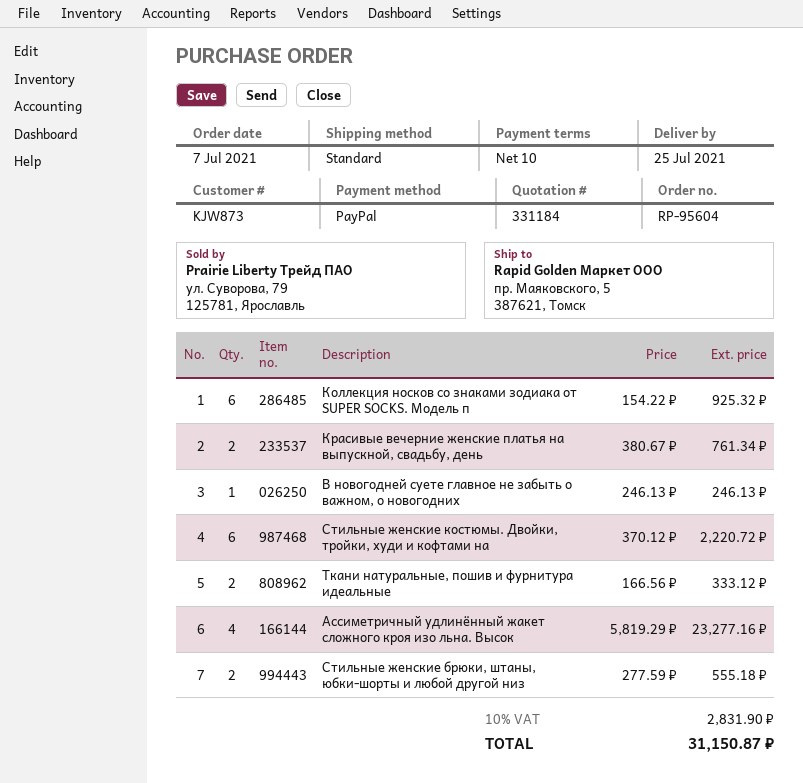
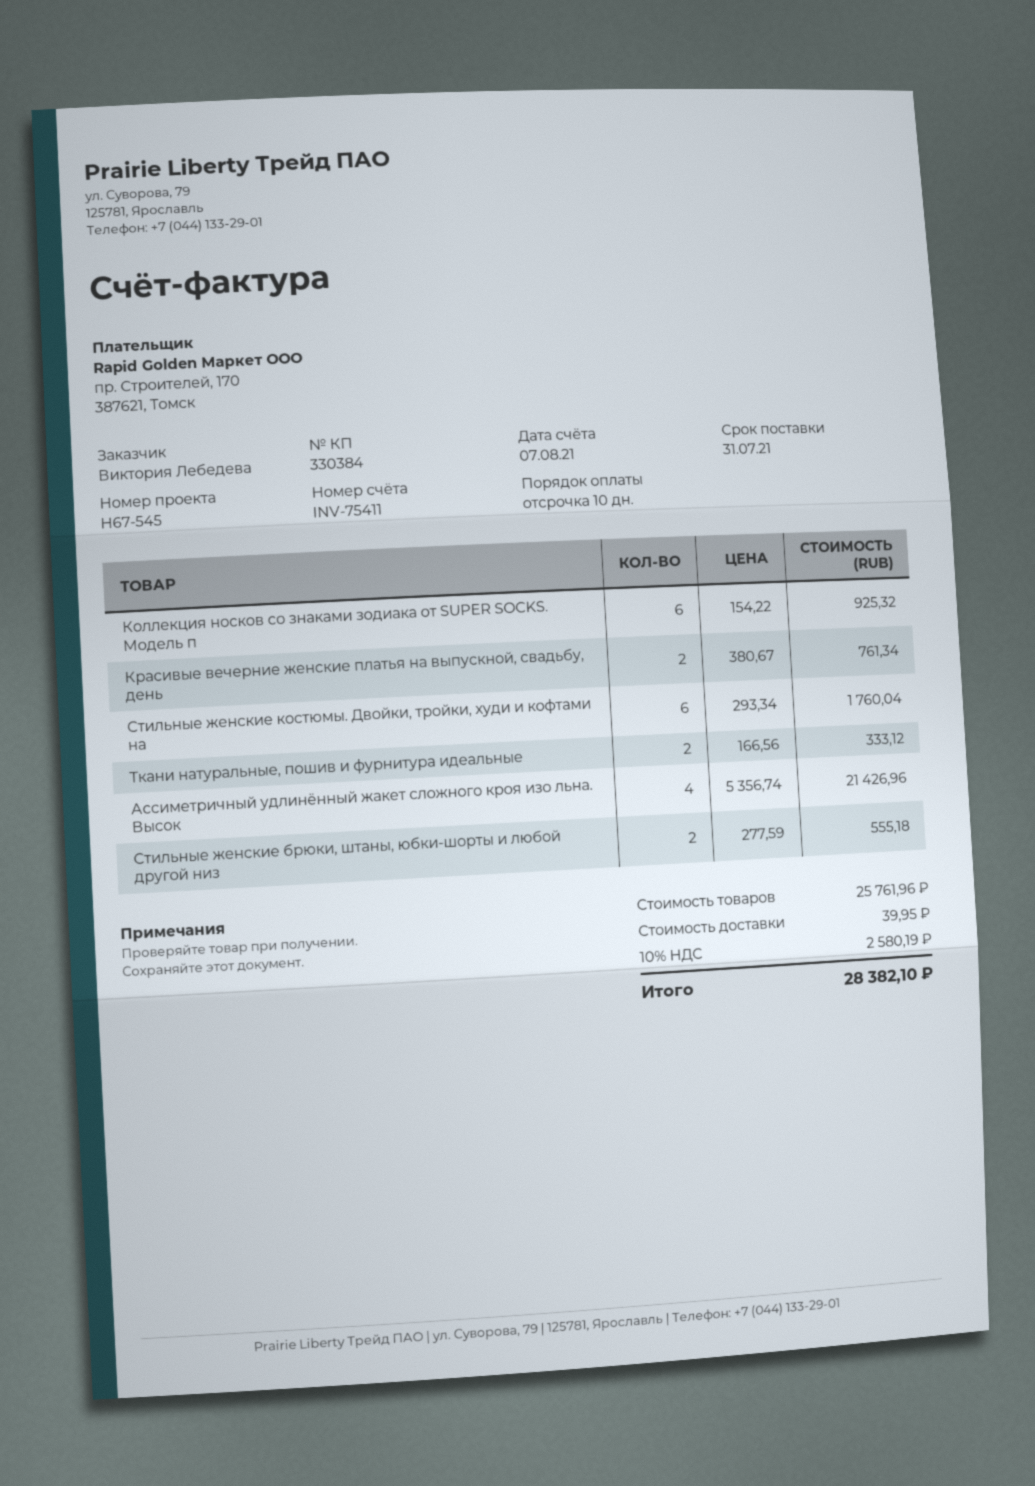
quote number: 331184 -> 330384
delivery date: 2021-07-25 -> 2021-07-31
В новогодней суете главное не забыть о важном, о новогодних: 1 x 246.13 = 246.13 -> none
Стильные женские костюмы. Двойки, тройки, худи и кофтами на: 6 x 370.12 = 2220.72 -> 6 x 293.34 = 1760.04
Ассиметричный удлинённый жакет сложного кроя изо льна. Высок: 4 x 5819.29 = 23277.16 -> 4 x 5356.74 = 21426.96
shipping: none -> 39.95
tax: 10% = 2831.90 -> 10% = 2580.19
total: 31150.87 -> 28382.10

